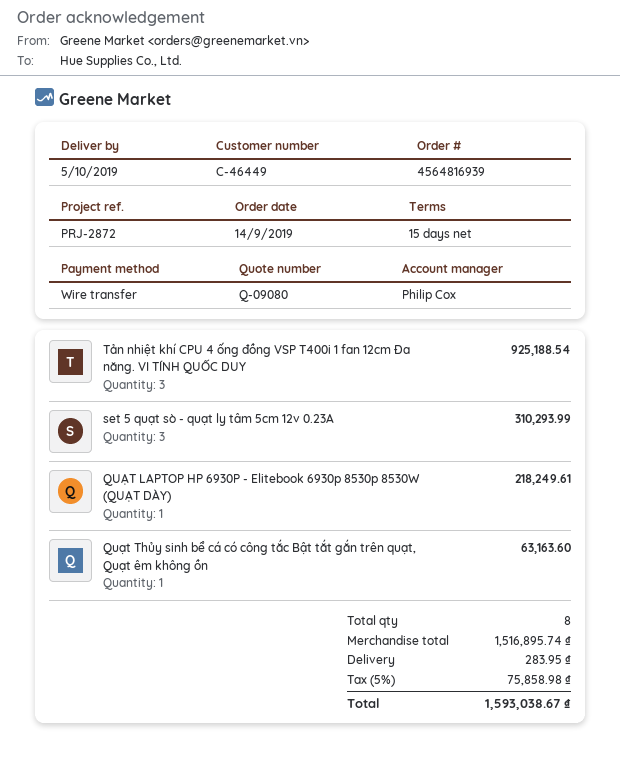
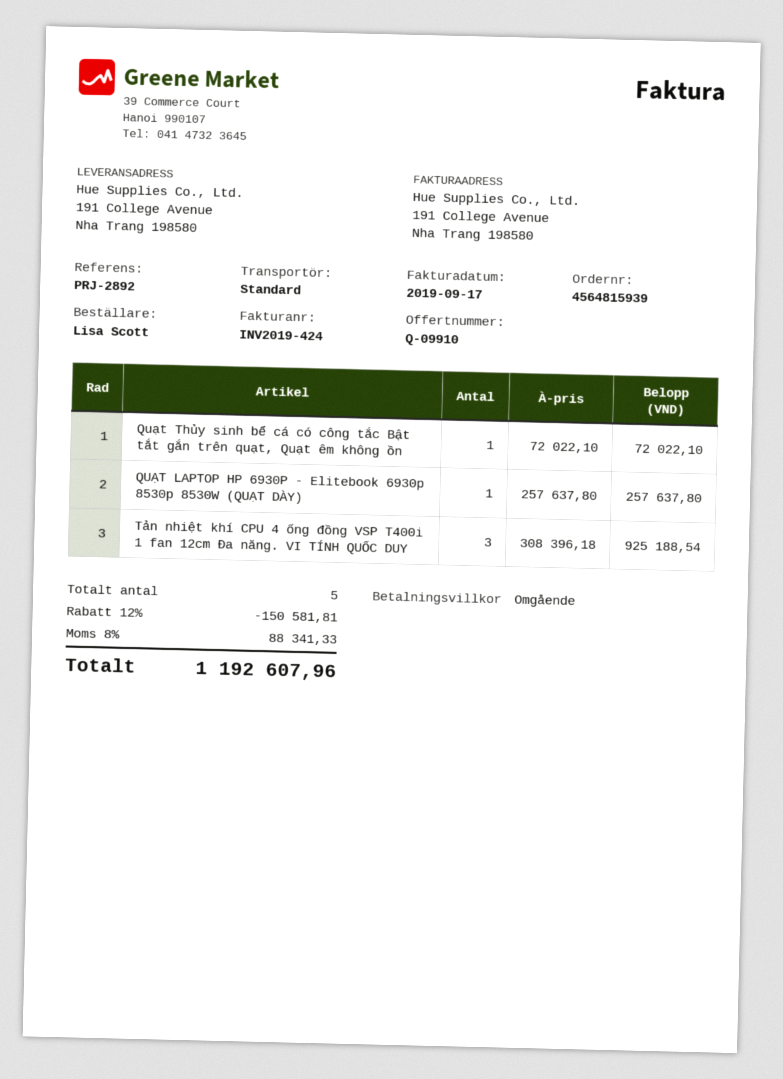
quote number: Q-09080 -> Q-09910
order number: 4564816939 -> 4564815939
payment terms: 15 days -> on receipt
reference: PRJ-2872 -> PRJ-2892
set 5 quạt sò - quạt ly tâm 5cm 12v 0.23A: 3 for 310293.99 -> none
QUẠT LAPTOP HP 6930P - Elitebook 6930p 8530p 8530W (QUẠT DÀY): 1 for 218249.61 -> 1 for 257637.80
Quạt Thủy sinh bể cá có công tắc Bật tắt gắn trên quạt, Quạt êm không ồn: 1 for 63163.60 -> 1 for 72022.10
total quantity: 8 -> 5
discount: none -> 12% = 150581.81
shipping: 283.95 -> none
tax: 5% = 75858.98 -> 8% = 88341.33
total: 1593038.67 -> 1192607.96

